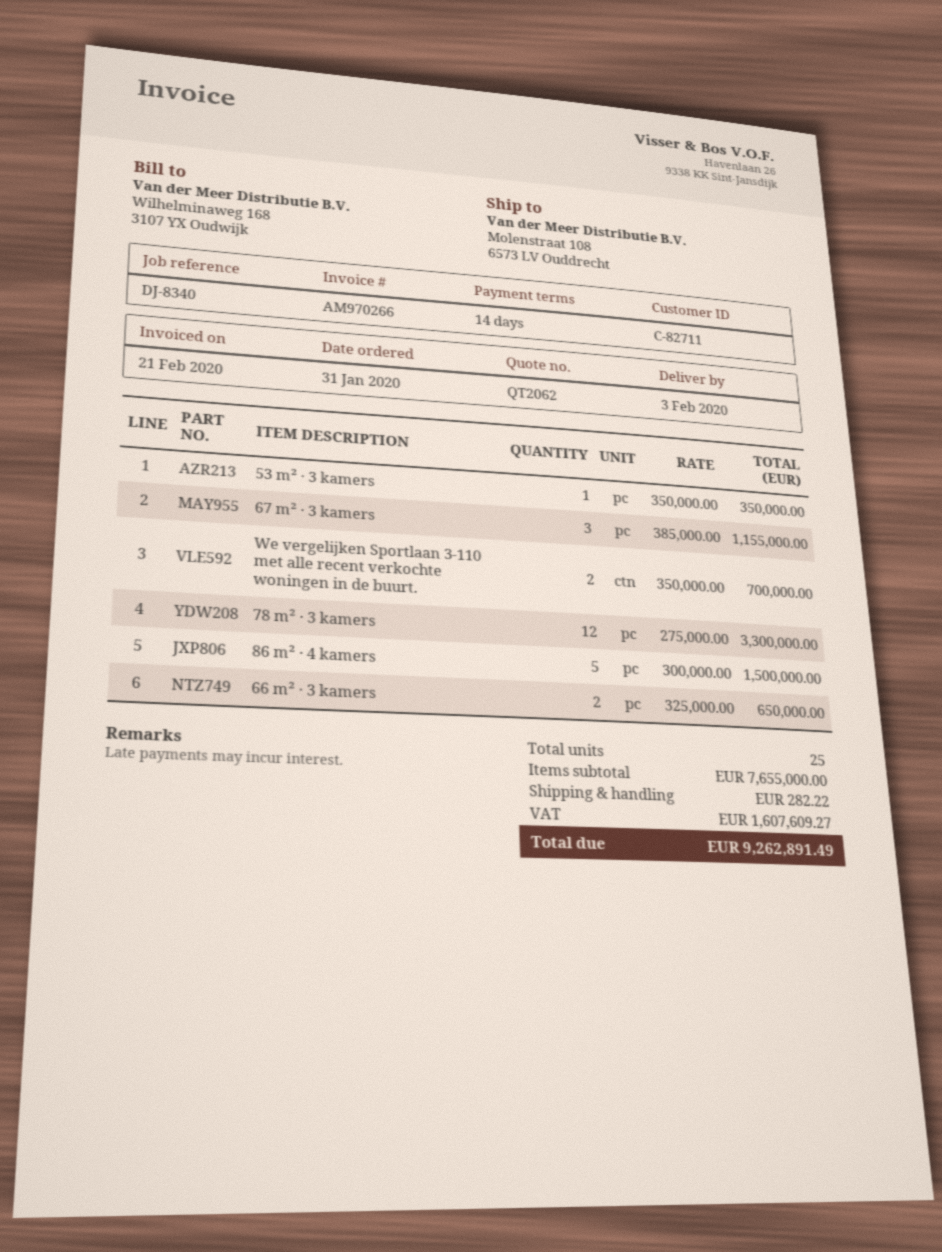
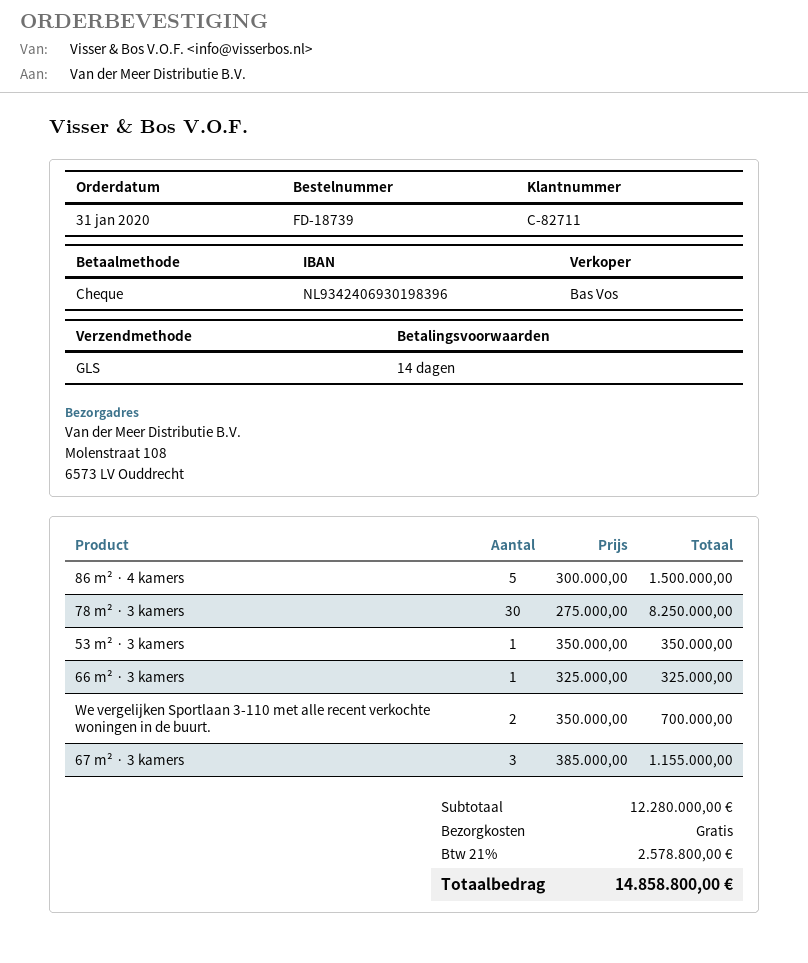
78 m² · 3 kamers: 12 x 275000.00 = 3300000.00 -> 30 x 275000.00 = 8250000.00
66 m² · 3 kamers: 2 x 325000.00 = 650000.00 -> 1 x 325000.00 = 325000.00
subtotal: 7655000.00 -> 12280000.00
shipping: 282.22 -> 0.00
tax: 1607609.27 -> 2578800.00
total: 9262891.49 -> 14858800.00

